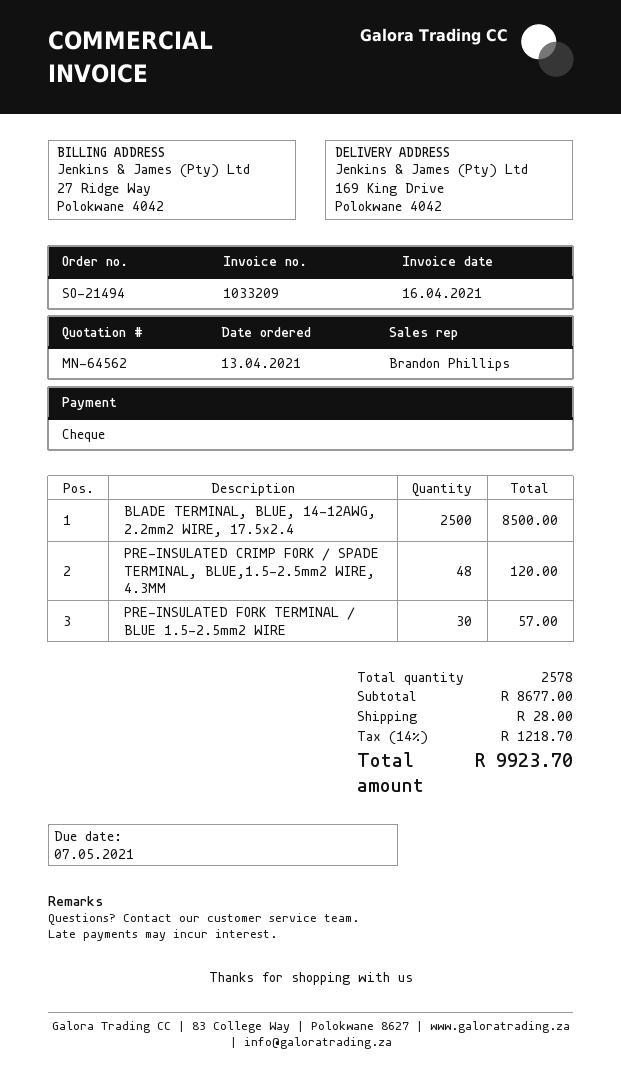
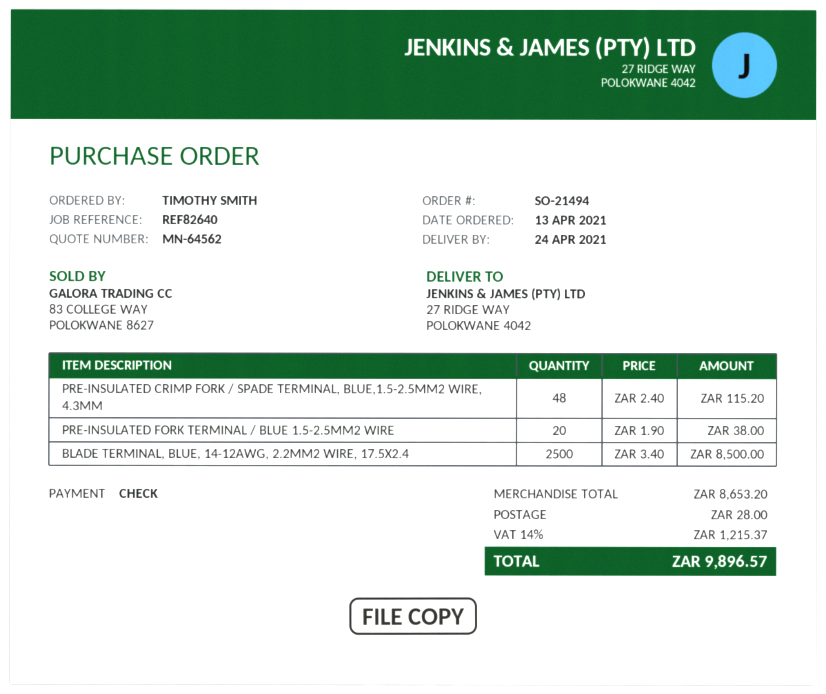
ship to: 169 King Drive, Polokwane 4042 -> 27 RIDGE WAY, POLOKWANE 4042
PRE-INSULATED CRIMP FORK / SPADE TERMINAL, BLUE,1.5-2.5mm2 WIRE, 4.3MM: 48 for 120.00 -> 48 for 115.20
PRE-INSULATED FORK TERMINAL / BLUE 1.5-2.5mm2 WIRE: 30 for 57.00 -> 20 for 38.00
subtotal: 8677.00 -> 8653.20
tax: 14% = 1218.70 -> 14% = 1215.37
total: 9923.70 -> 9896.57

